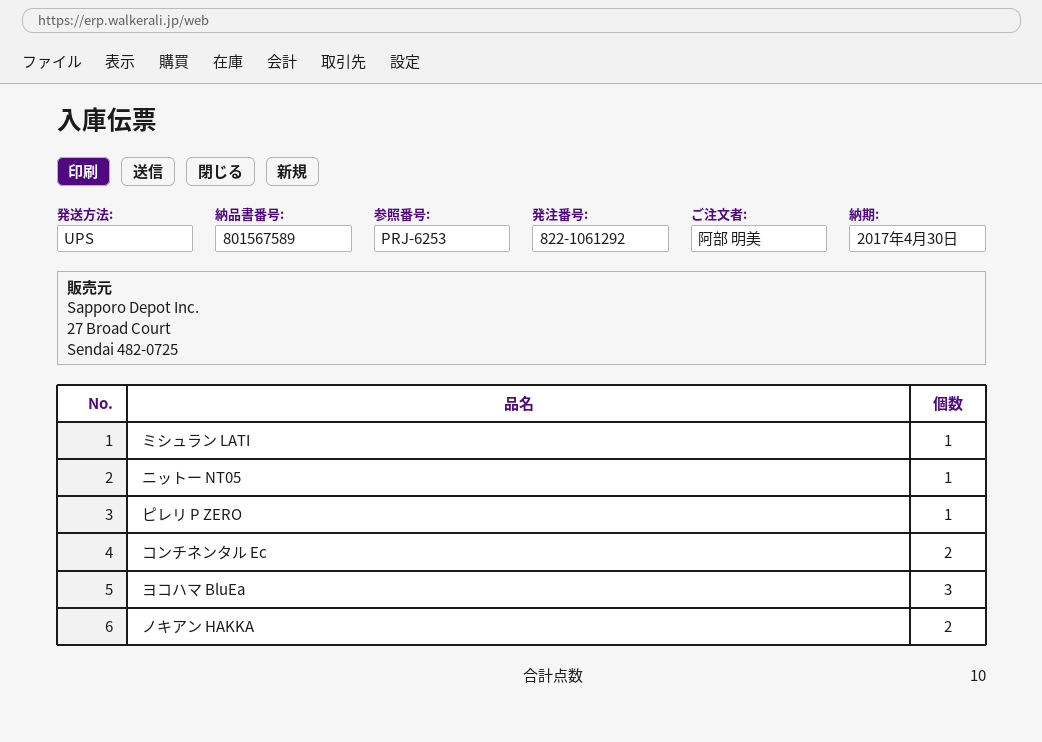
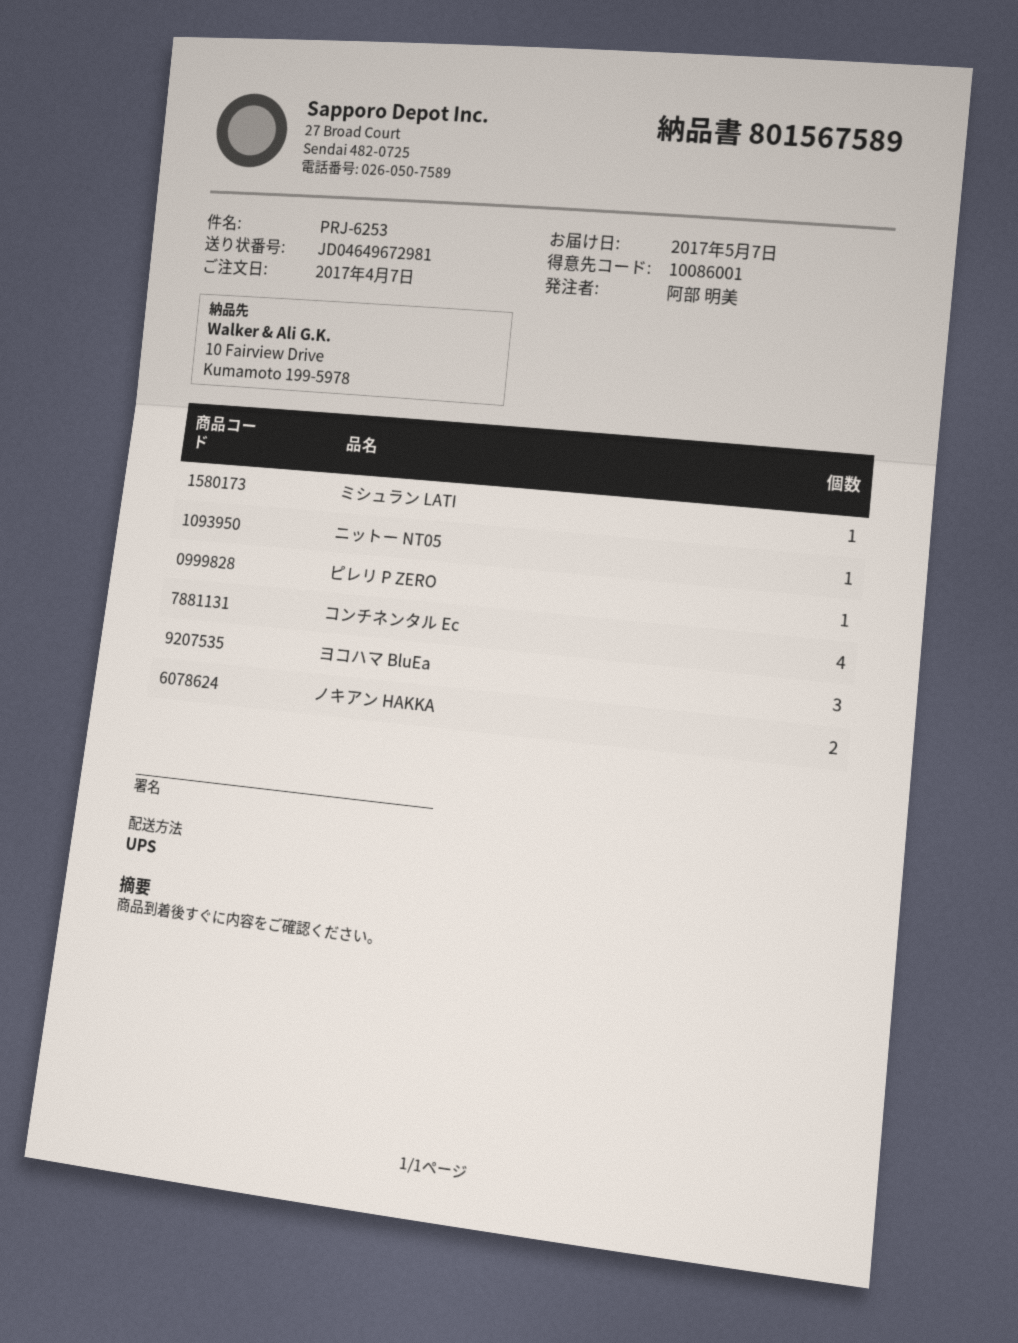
delivery date: 2017-04-30 -> 2017-05-07
コンチネンタル Ec: 2 -> 4

